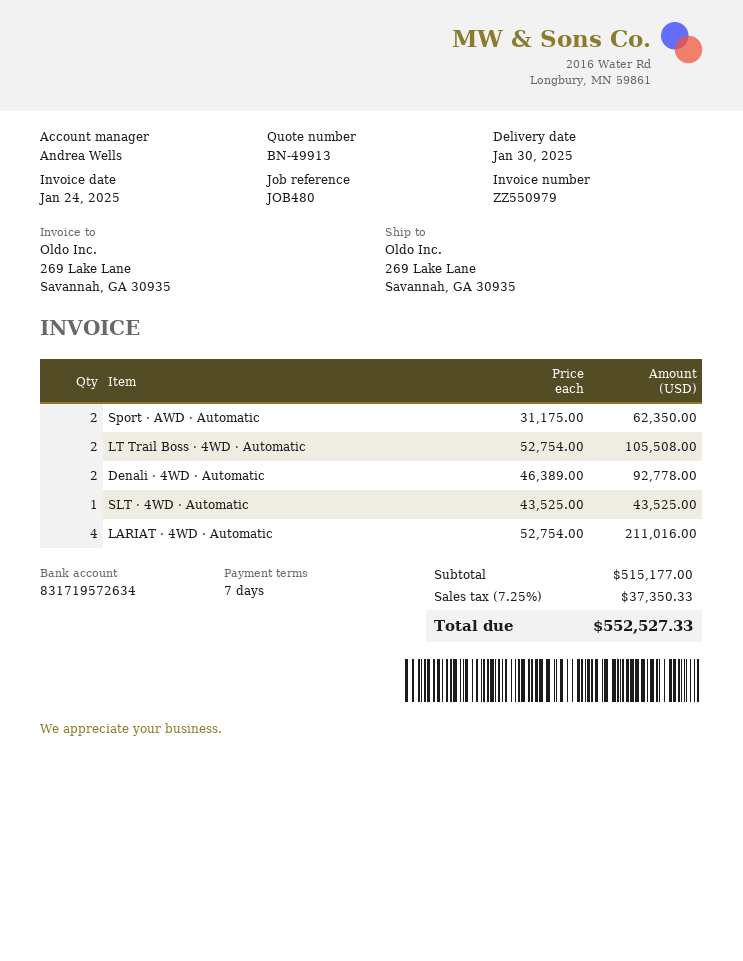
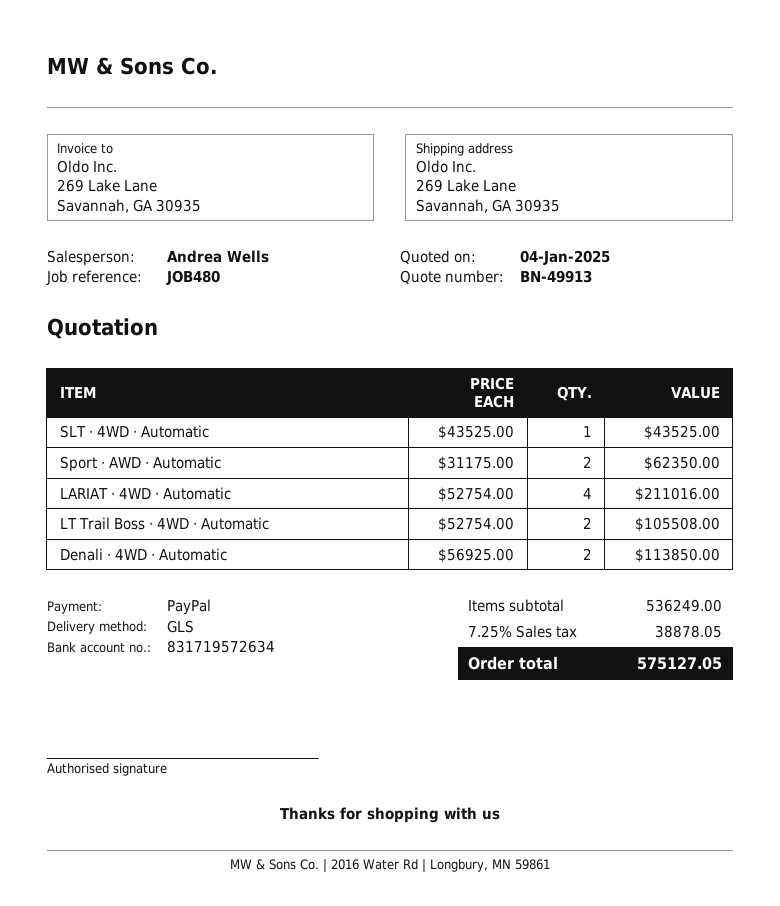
Denali · 4WD · Automatic: 2 x 46389.00 = 92778.00 -> 2 x 56925.00 = 113850.00
subtotal: 515177.00 -> 536249.00
tax: 7.25% = 37350.33 -> 7.25% = 38878.05
total: 552527.33 -> 575127.05

